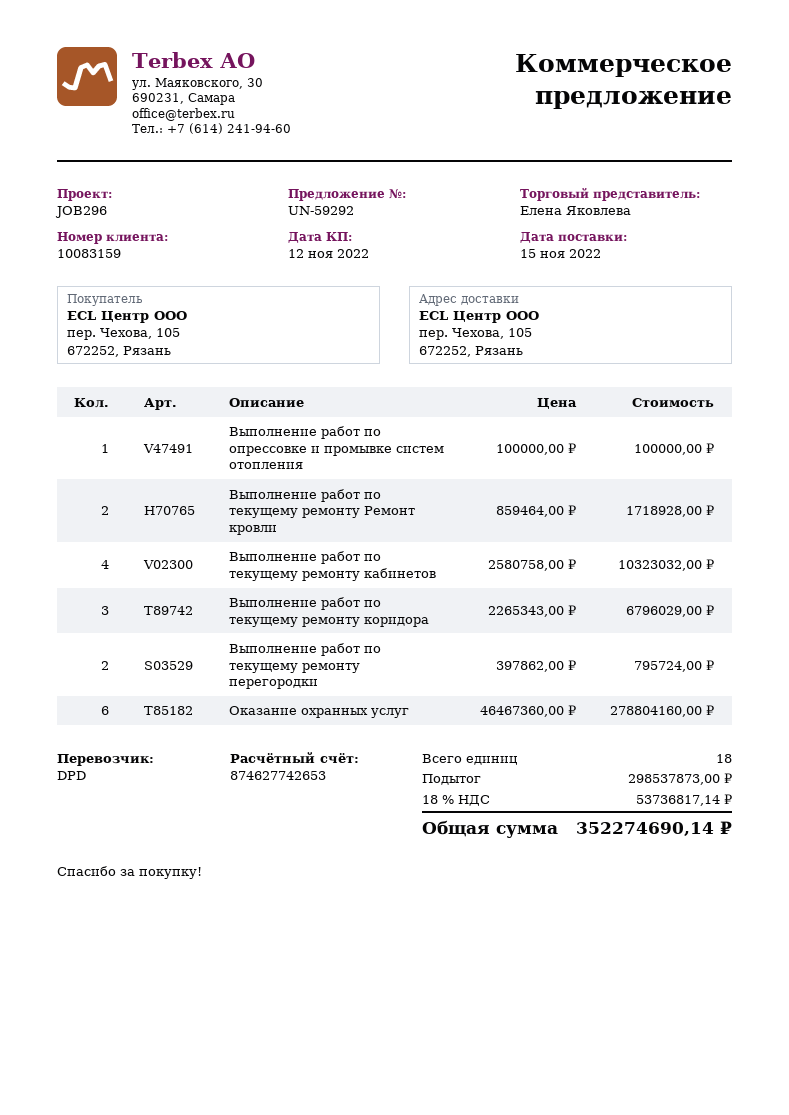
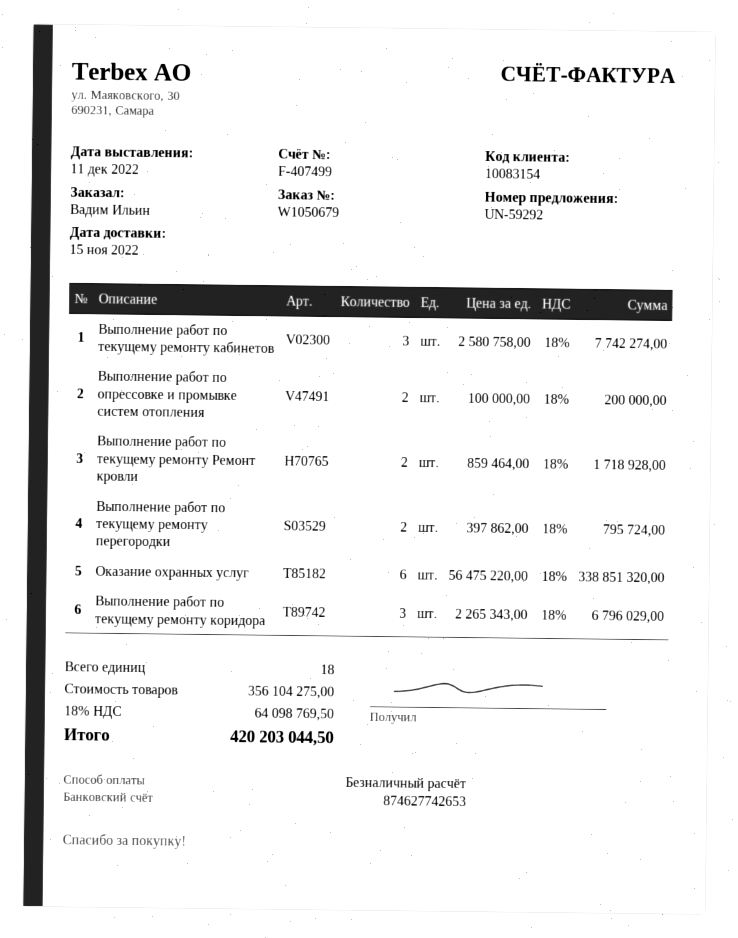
customer number: 10083159 -> 10083154
Выполнение работ по опрессовке и промывке систем отопления: 1 x 100000.00 = 100000.00 -> 2 x 100000.00 = 200000.00
Выполнение работ по текущему ремонту кабинетов: 4 x 2580758.00 = 10323032.00 -> 3 x 2580758.00 = 7742274.00
Оказание охранных услуг: 6 x 46467360.00 = 278804160.00 -> 6 x 56475220.00 = 338851320.00
subtotal: 298537873.00 -> 356104275.00
tax: 18% = 53736817.14 -> 18% = 64098769.50
total: 352274690.14 -> 420203044.50

